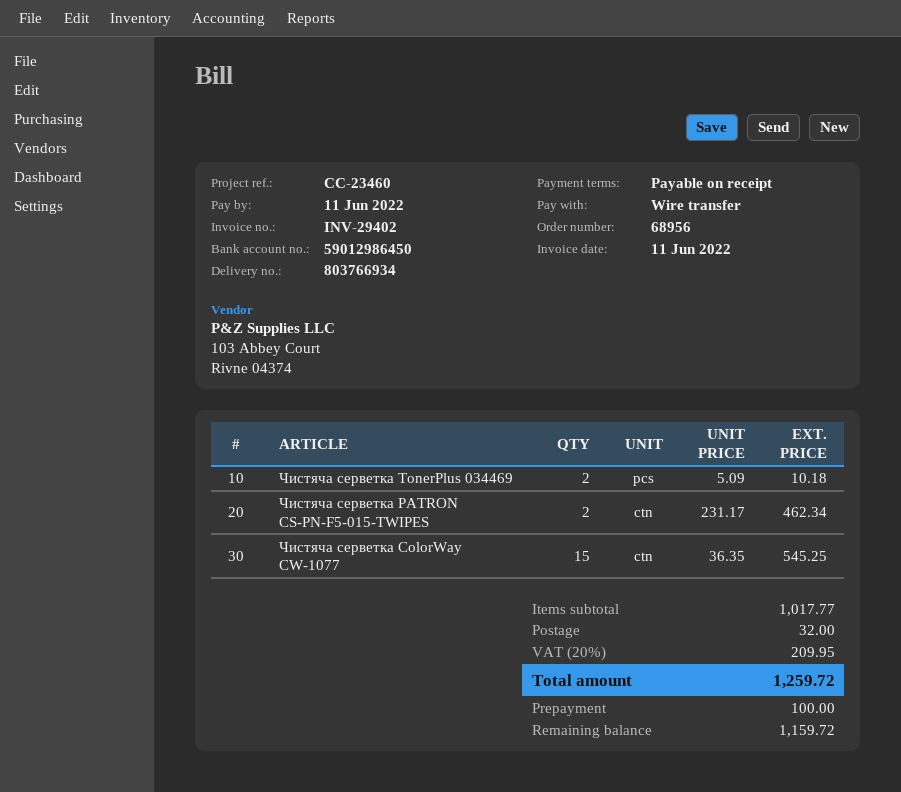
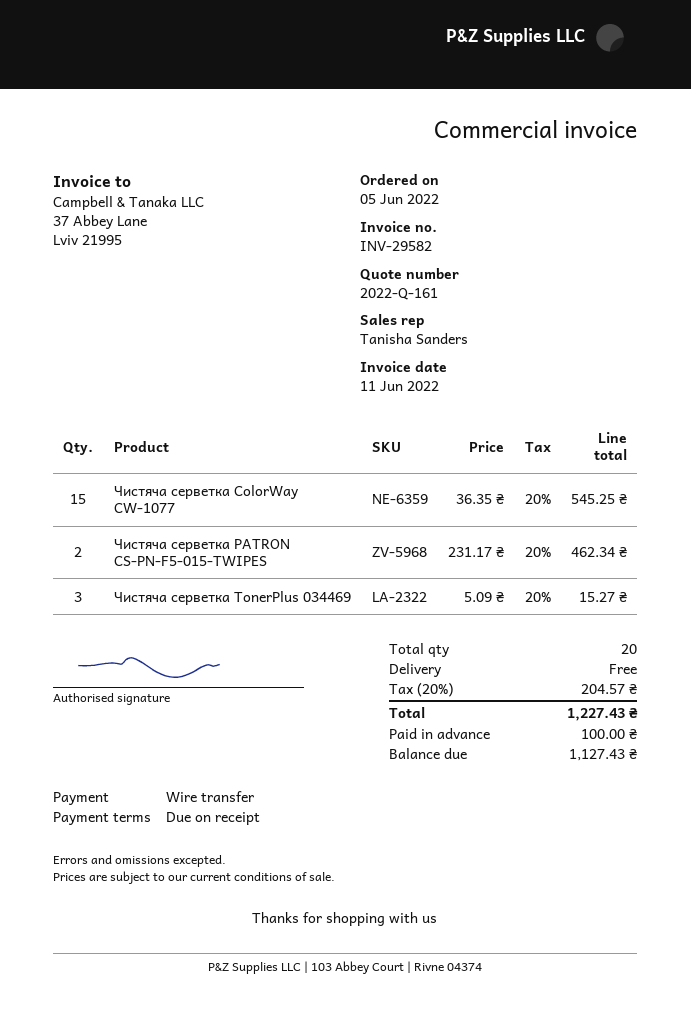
invoice number: INV-29402 -> INV-29582
Чистяча серветка TonerPlus 034469: 2 x 5.09 = 10.18 -> 3 x 5.09 = 15.27
shipping: 32.00 -> 0.00
tax: 20% = 209.95 -> 20% = 204.57
total: 1259.72 -> 1227.43
balance: 1159.72 -> 1127.43

